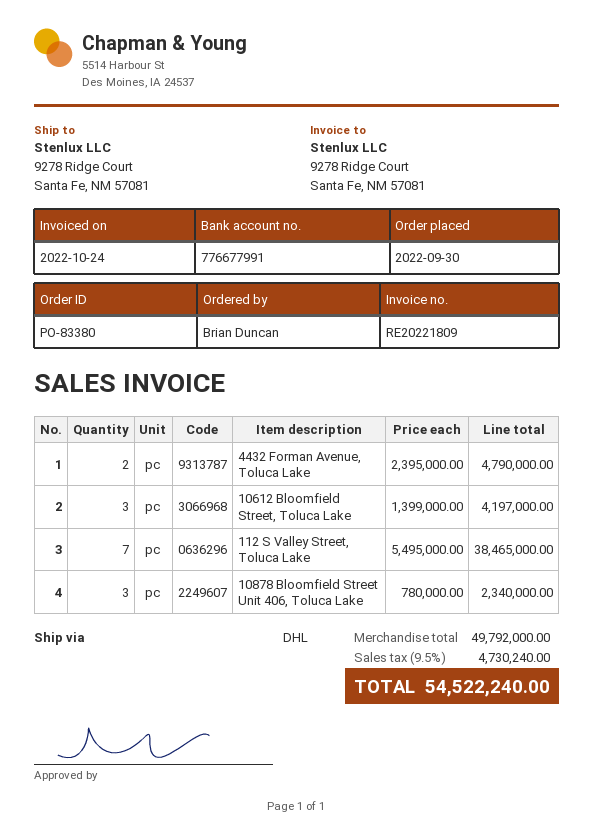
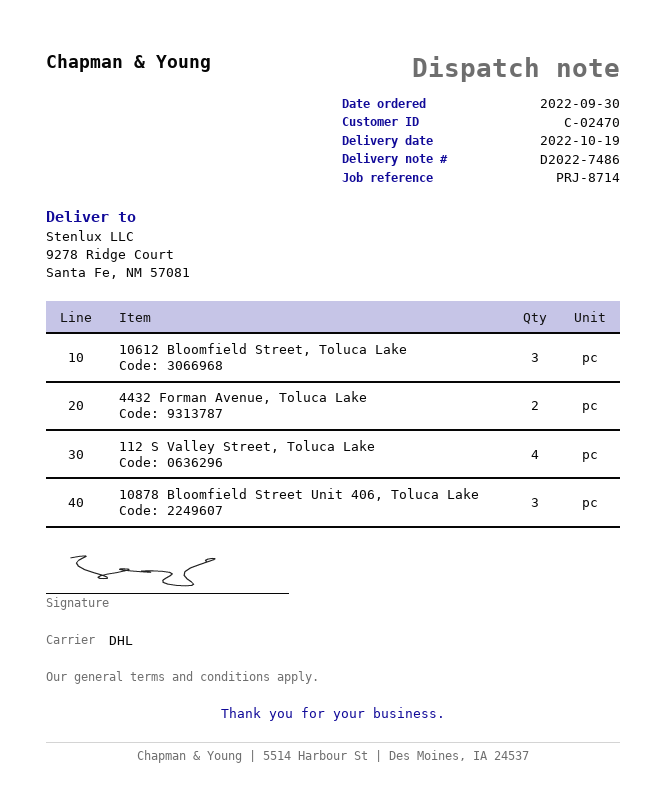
112 S Valley Street, Toluca Lake: 7 -> 4

